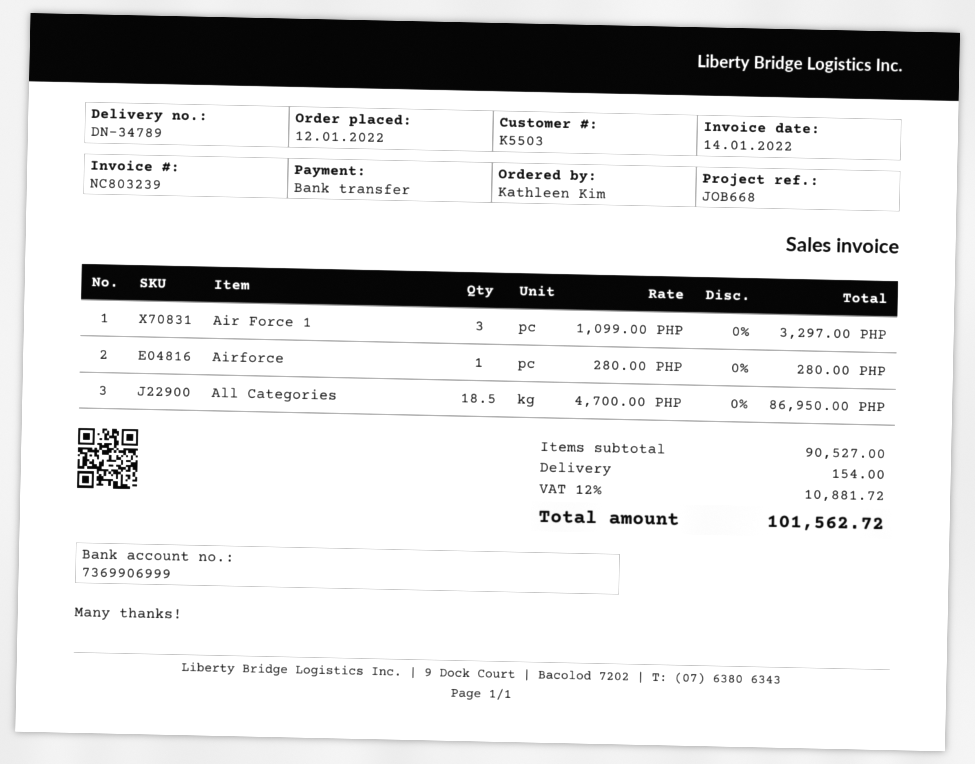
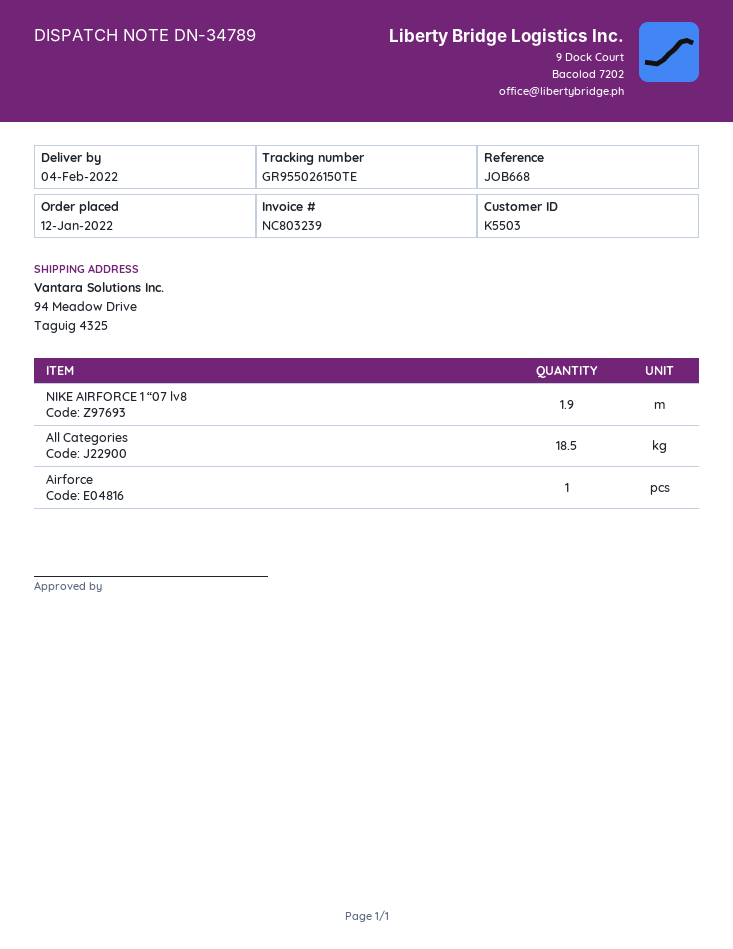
Air Force 1: 3 -> none
NIKE AIRFORCE 1 “07 lv8: none -> 1.9

